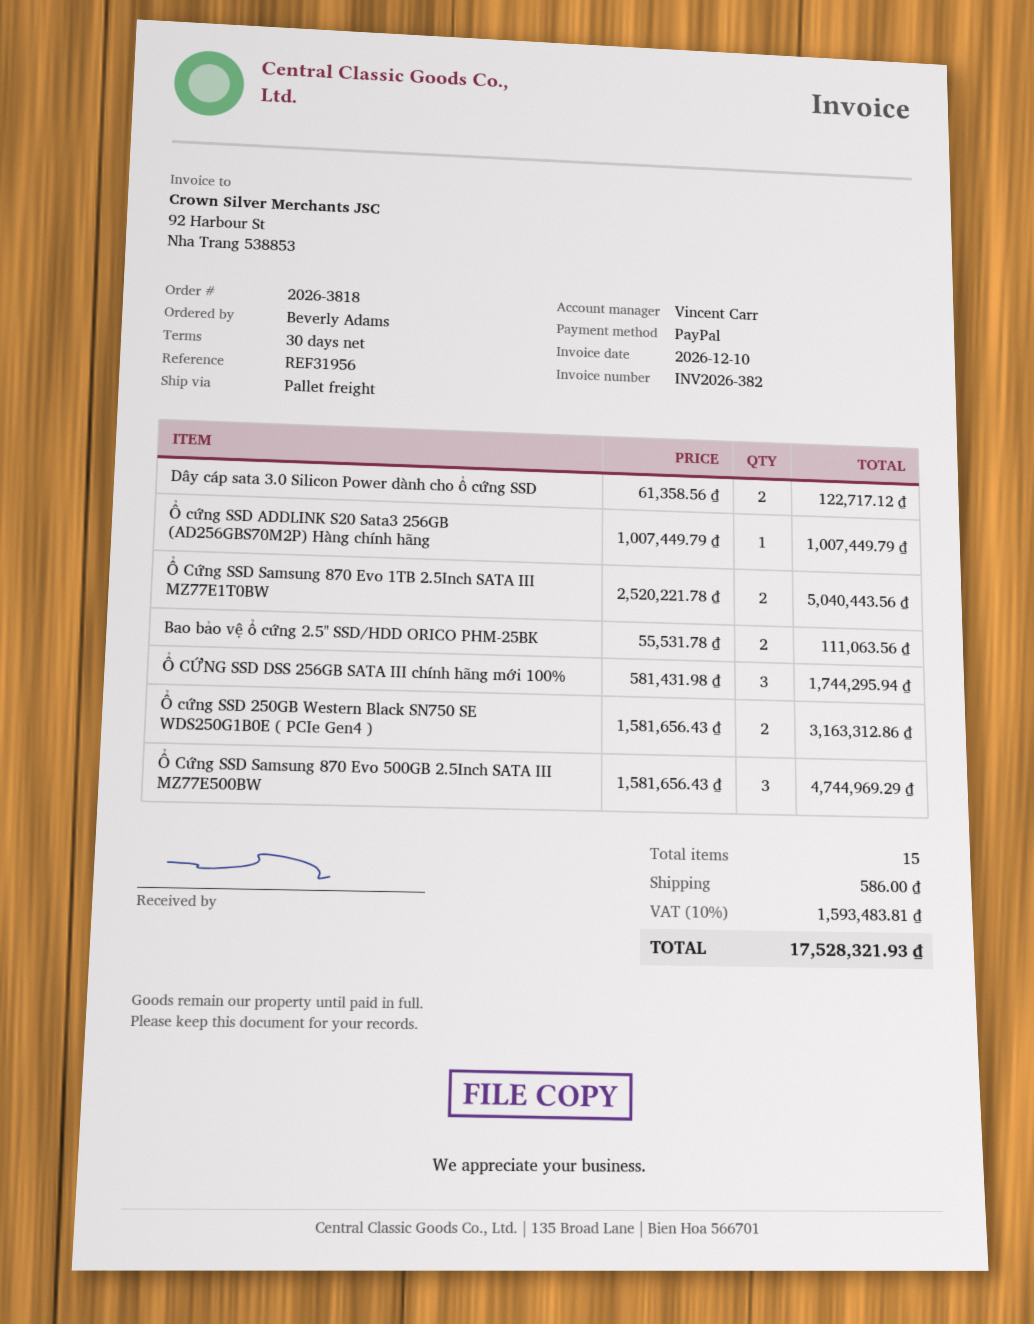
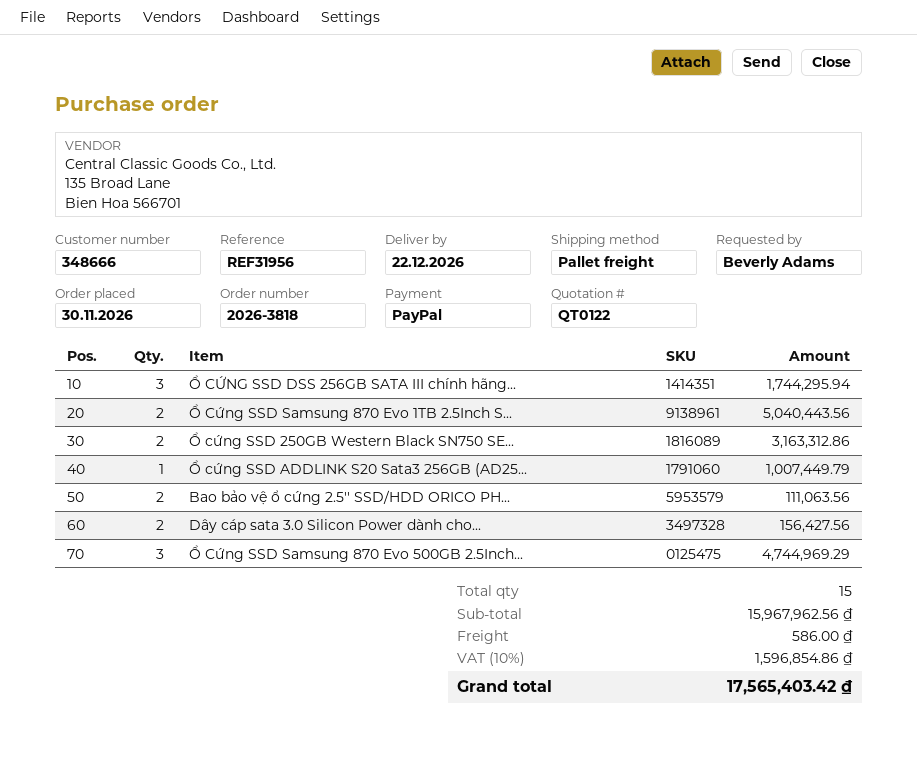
Dây cáp sata 3.0 Silicon Power dành cho ổ cứng SSD: 2 for 122717.12 -> 2 for 156427.56
tax: 10% = 1593483.81 -> 10% = 1596854.86
total: 17528321.93 -> 17565403.42

